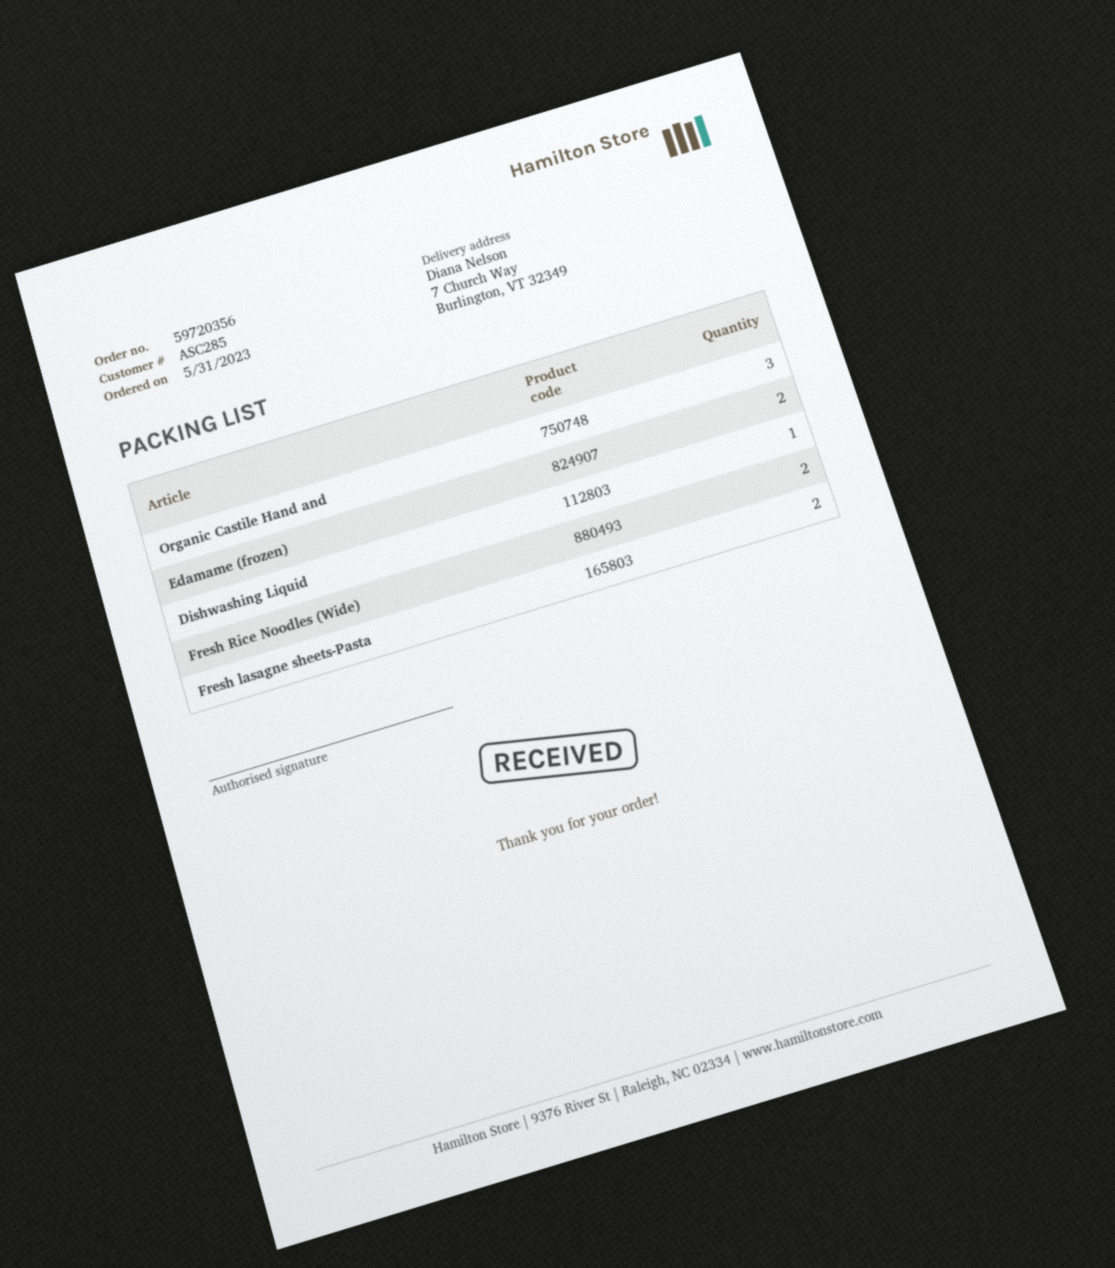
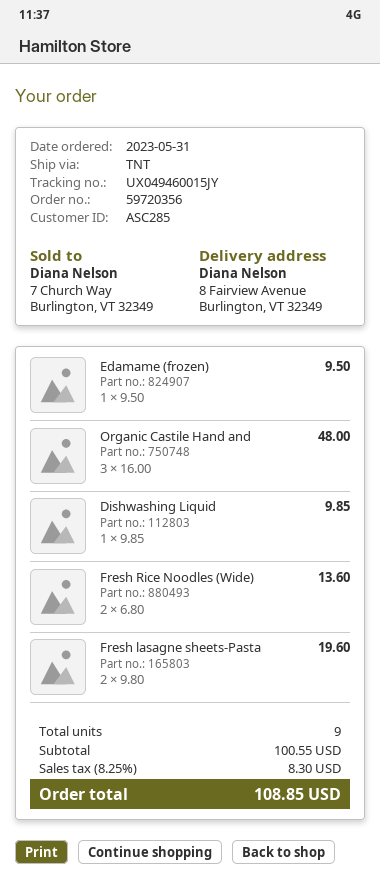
ship to: 7 Church Way, Burlington, VT 32349 -> 8 Fairview Avenue, Burlington, VT 32349
Edamame (frozen): 2 -> 1

